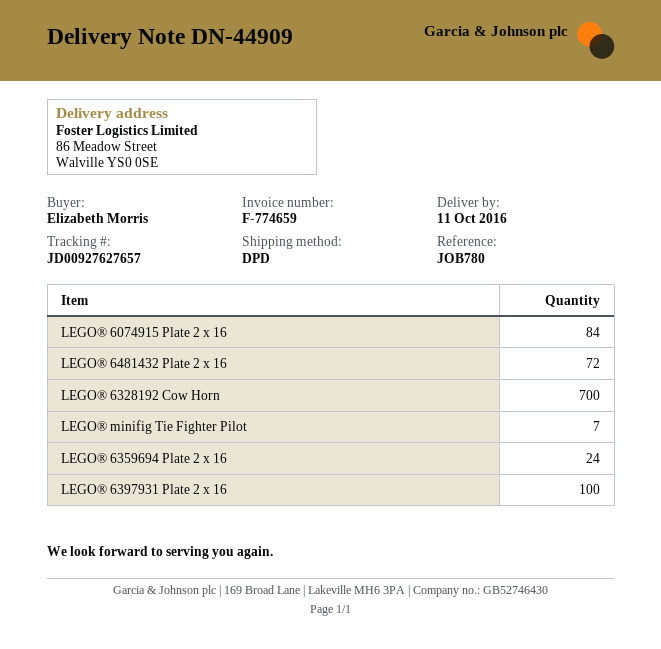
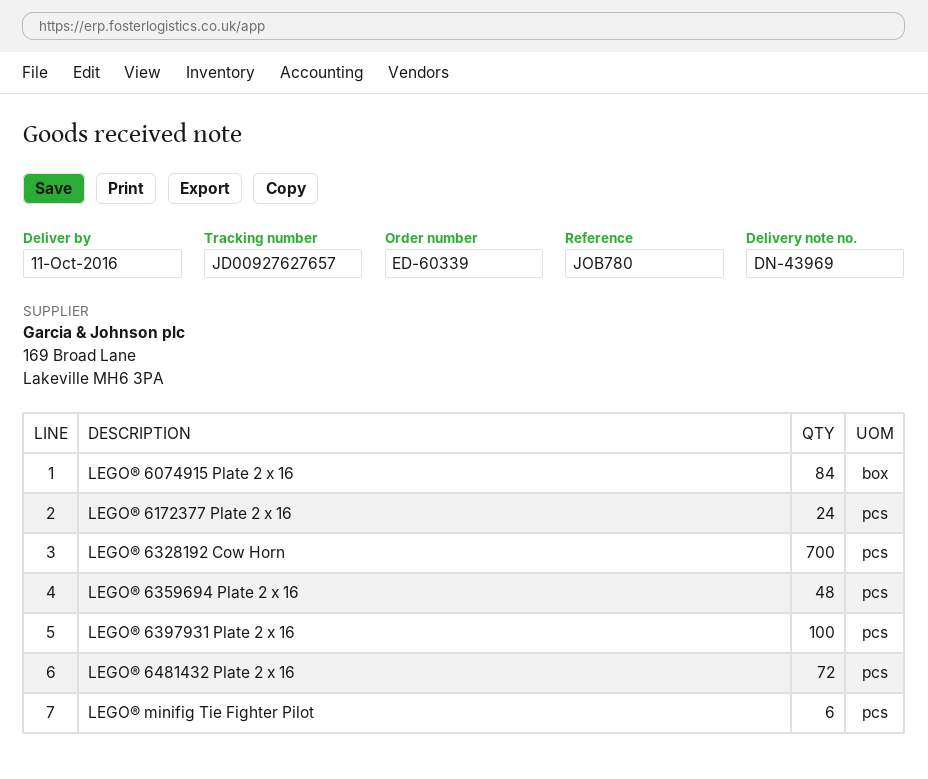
delivery note number: DN-44909 -> DN-43969
LEGO® minifig Tie Fighter Pilot: 7 -> 6
LEGO® 6359694 Plate 2 x 16: 24 -> 48
LEGO® 6172377 Plate 2 x 16: none -> 24

